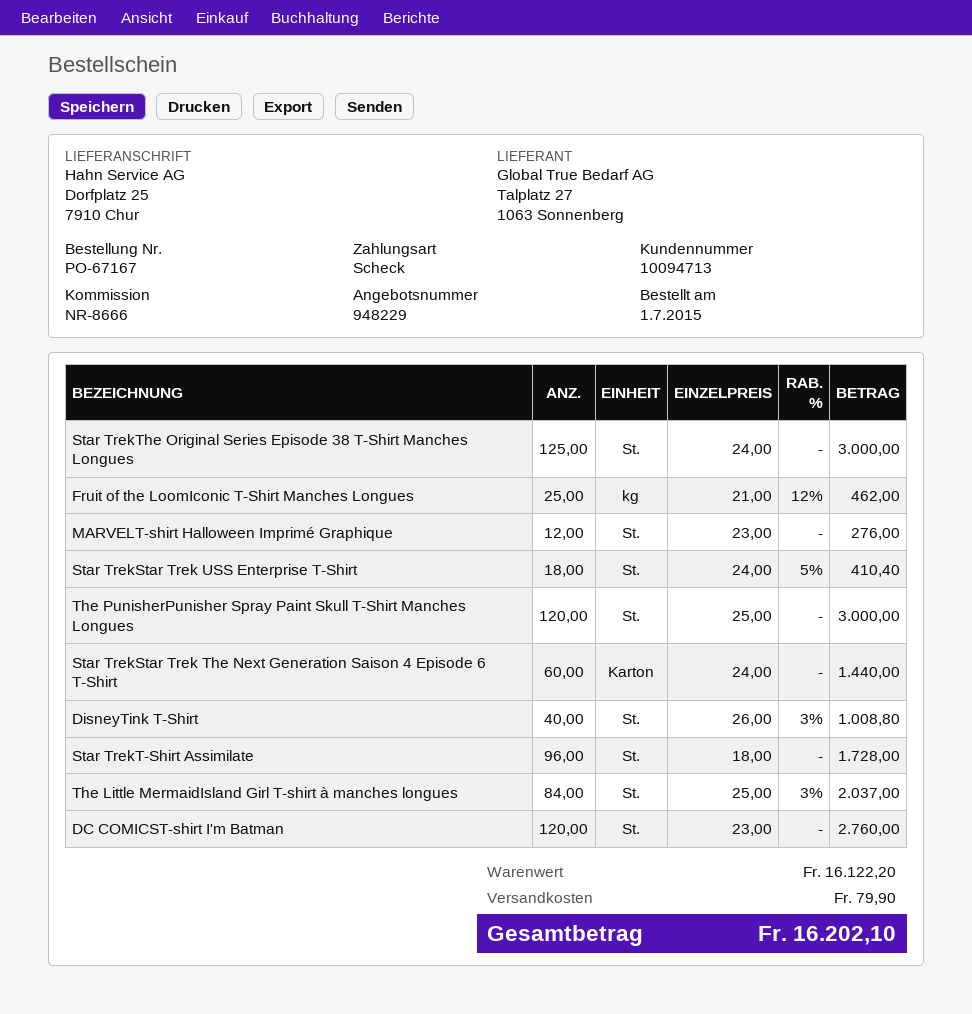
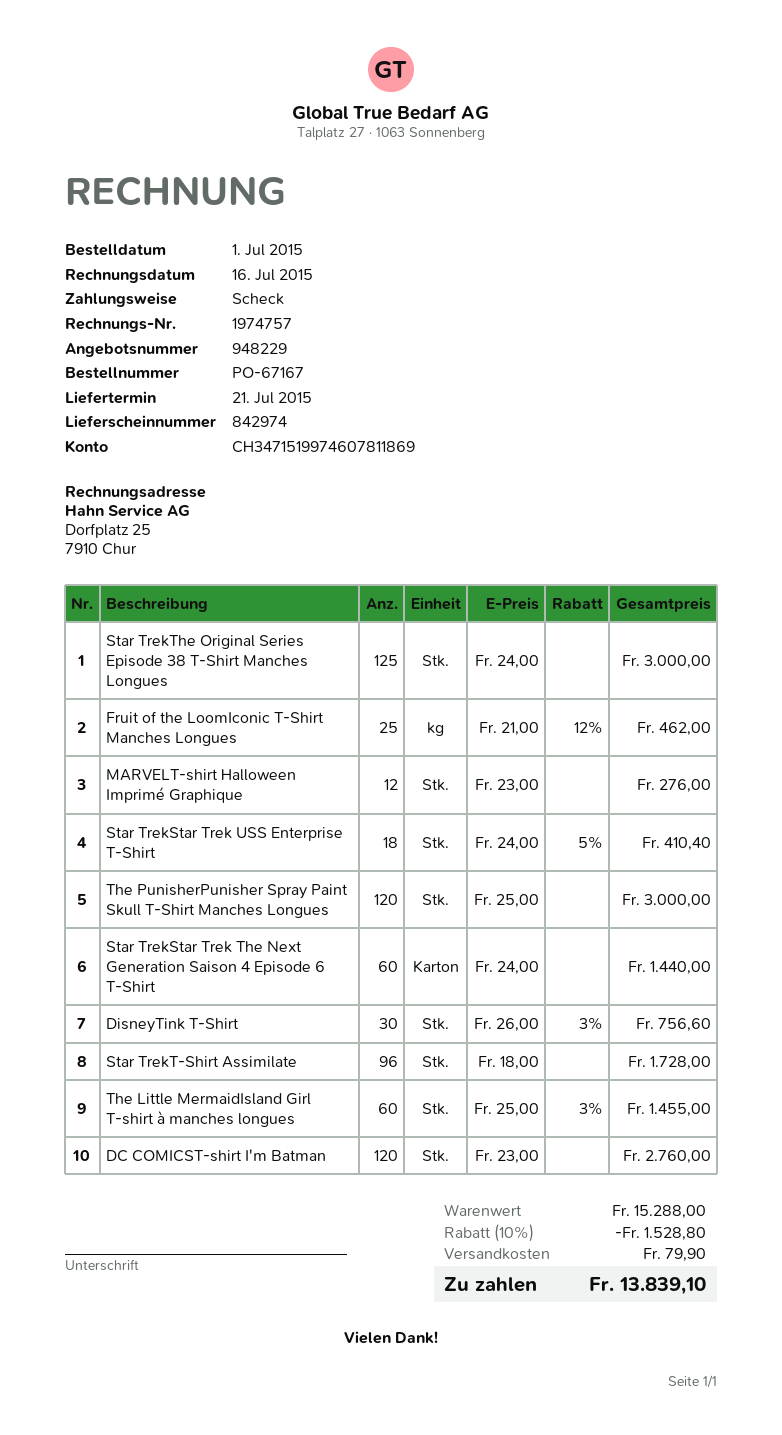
DisneyTink T-Shirt: 40 x 26.00 - 3% = 1008.80 -> 30 x 26.00 - 3% = 756.60
The Little MermaidIsland Girl T-shirt à manches longues: 84 x 25.00 - 3% = 2037.00 -> 60 x 25.00 - 3% = 1455.00
subtotal: 16122.20 -> 15288.00
discount: none -> 10% = 1528.80
total: 16202.10 -> 13839.10

